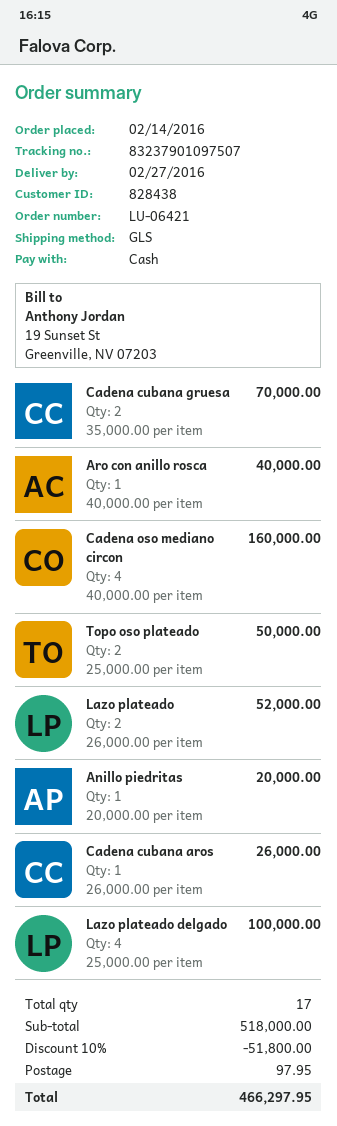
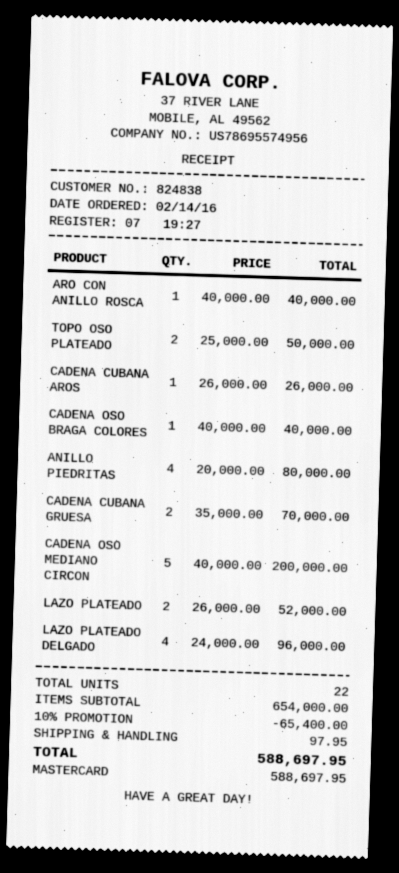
customer number: 828438 -> 824838
payment method: cash -> Mastercard
Cadena oso mediano circon: 4 x 40000.00 = 160000.00 -> 5 x 40000.00 = 200000.00
Anillo piedritas: 1 x 20000.00 = 20000.00 -> 4 x 20000.00 = 80000.00
Lazo plateado delgado: 4 x 25000.00 = 100000.00 -> 4 x 24000.00 = 96000.00
CADENA OSO BRAGA COLORES: none -> 1 x 40000.00 = 40000.00
total quantity: 17 -> 22
subtotal: 518000.00 -> 654000.00
discount: 10% = 51800.00 -> 10% = 65400.00
total: 466297.95 -> 588697.95

